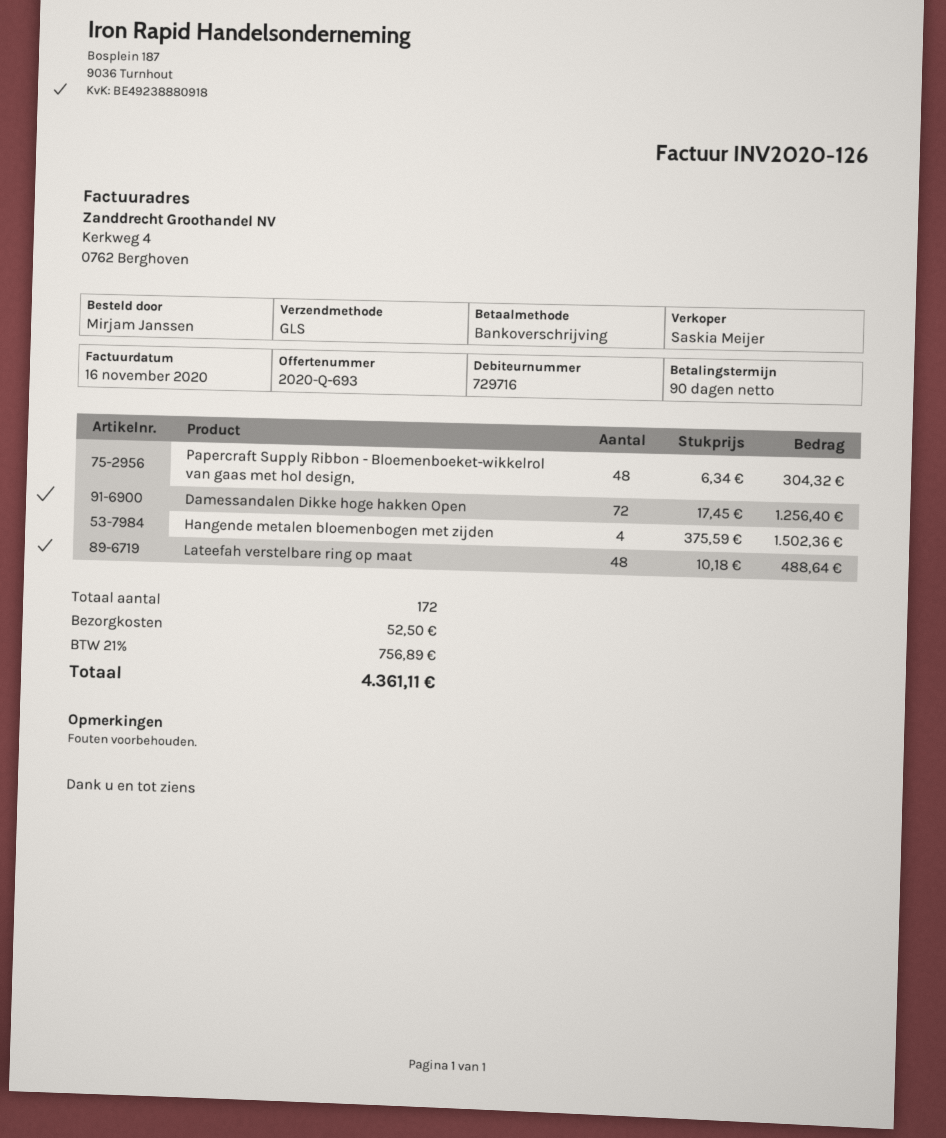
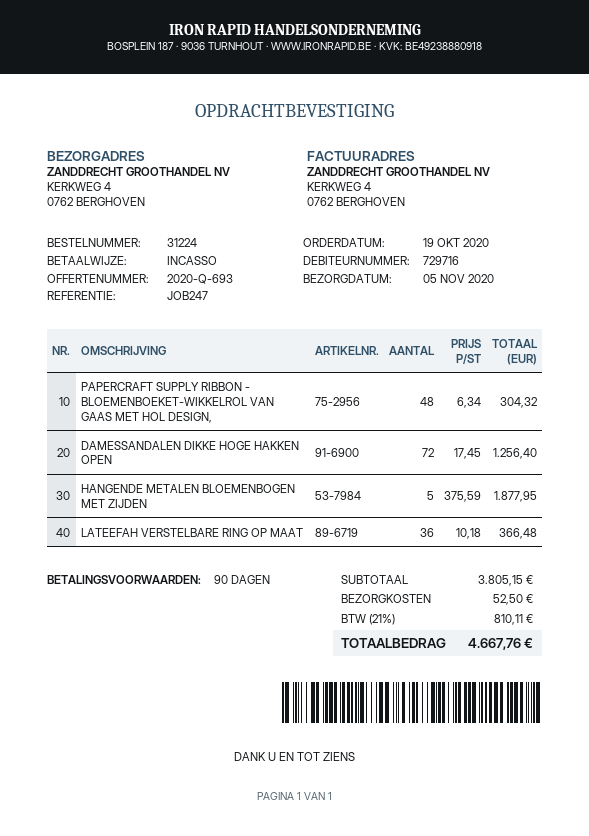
payment method: bank transfer -> direct debit
Hangende metalen bloemenbogen met zijden: 4 x 375.59 = 1502.36 -> 5 x 375.59 = 1877.95
Lateefah verstelbare ring op maat: 48 x 10.18 = 488.64 -> 36 x 10.18 = 366.48
tax: 21% = 756.89 -> 21% = 810.11
total: 4361.11 -> 4667.76

